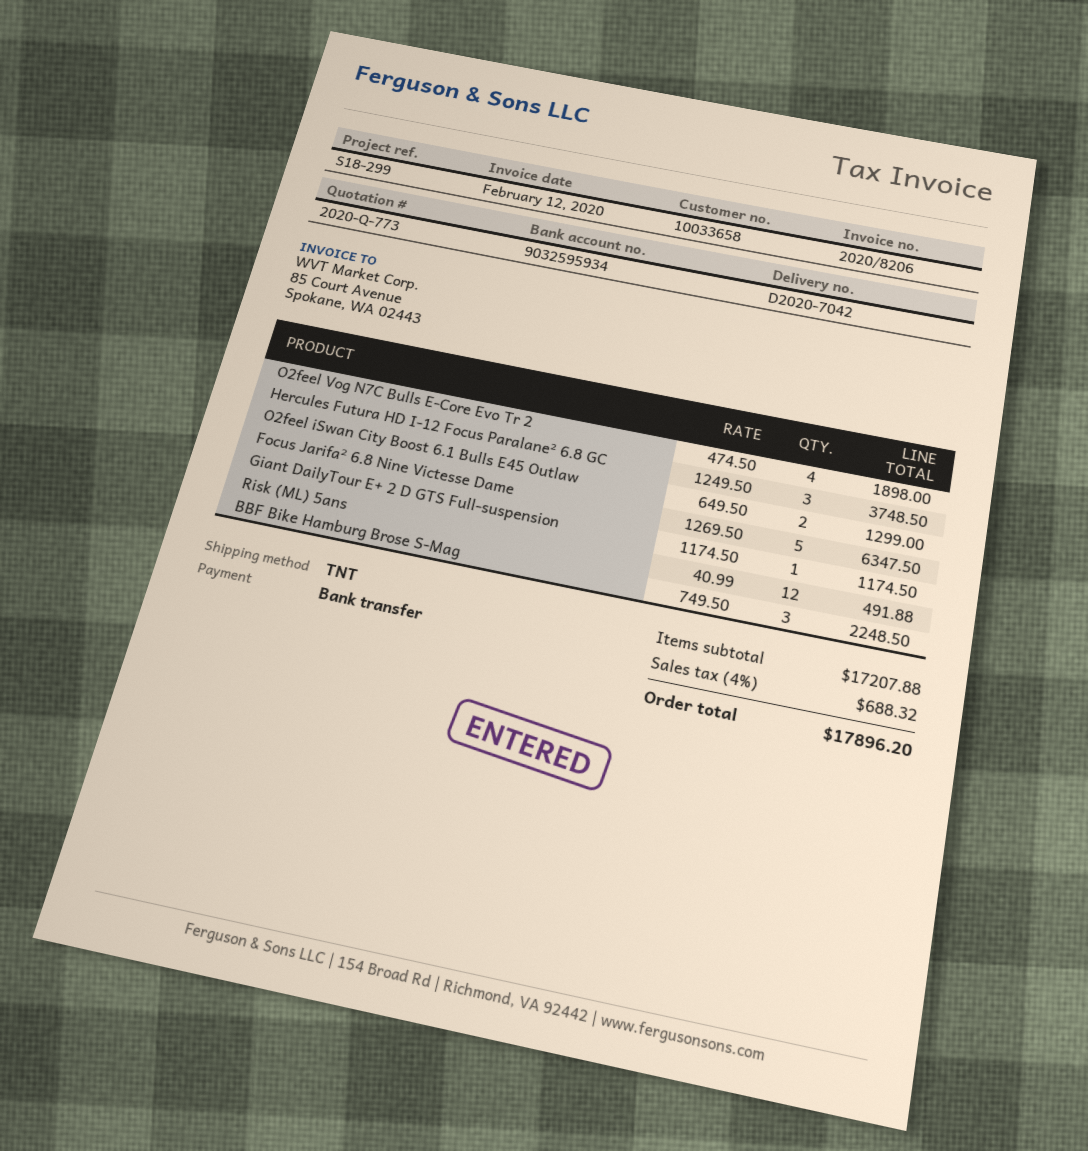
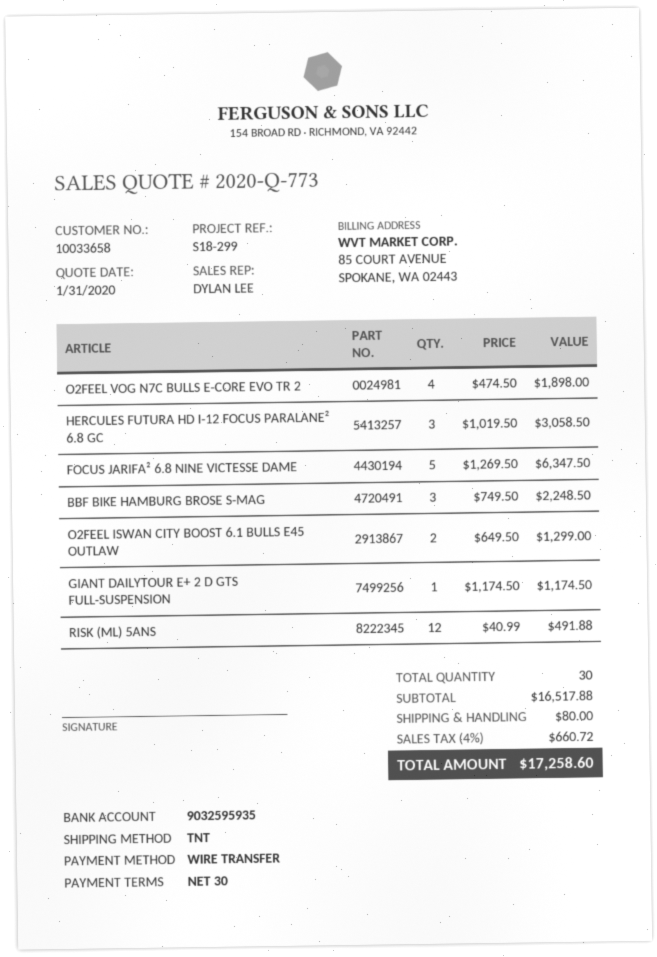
bank account: 9032595934 -> 9032595935
Hercules Futura HD I-12 Focus Paralane² 6.8 GC: 3 x 1249.50 = 3748.50 -> 3 x 1019.50 = 3058.50
subtotal: 17207.88 -> 16517.88
shipping: none -> 80.00
tax: 4% = 688.32 -> 4% = 660.72
total: 17896.20 -> 17258.60

